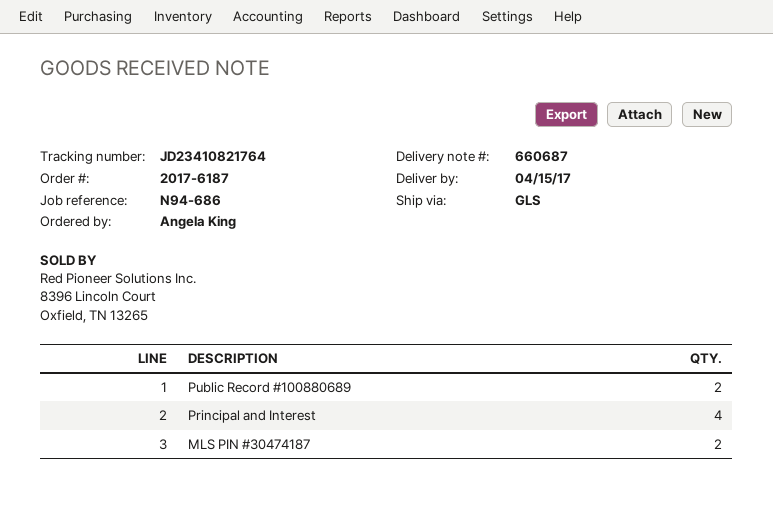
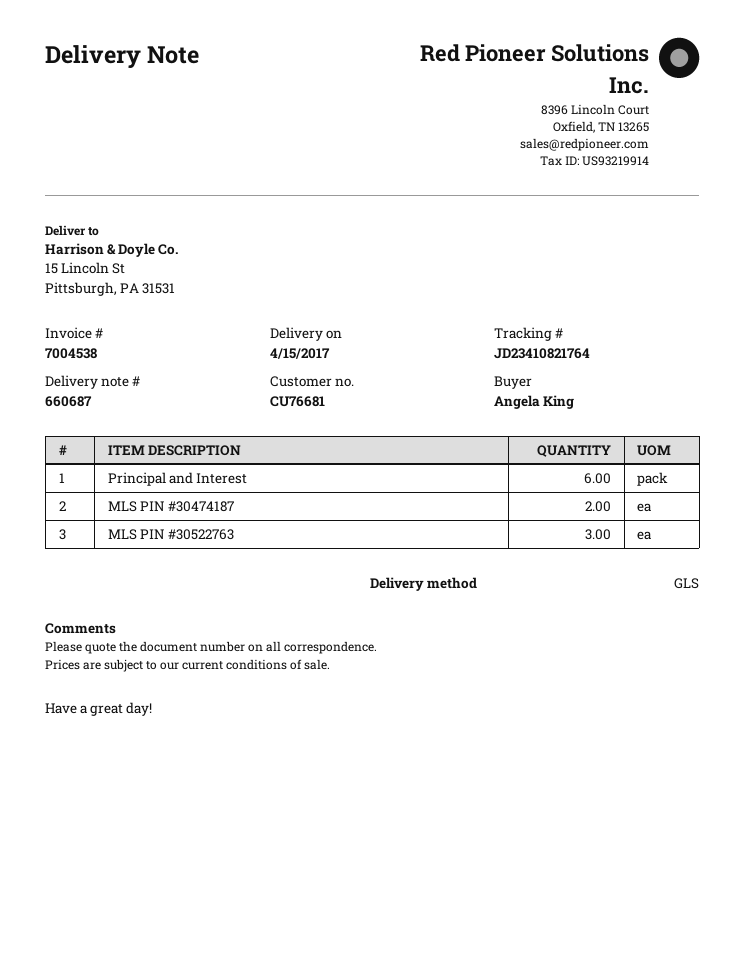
Public Record #100880689: 2 -> none
Principal and Interest: 4 -> 6
MLS PIN #30522763: none -> 3

